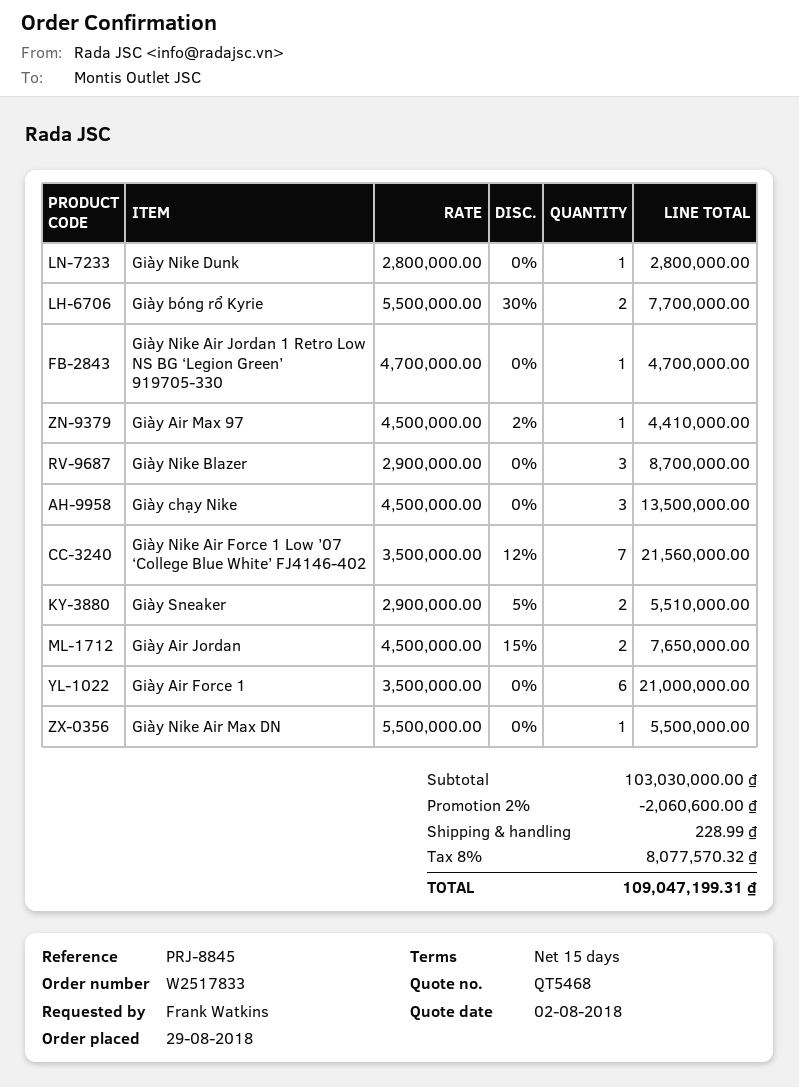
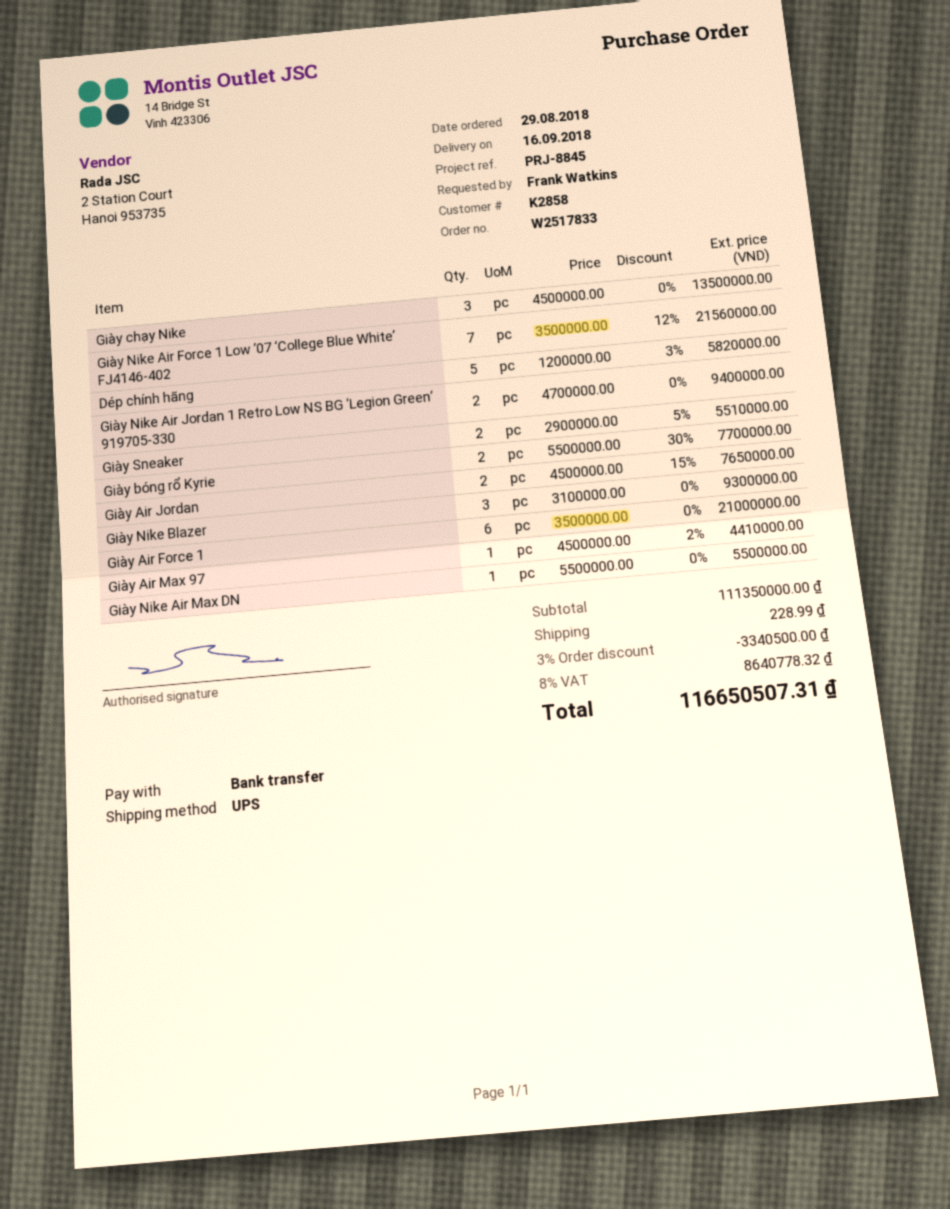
Giày Nike Dunk: 1 x 2800000.00 = 2800000.00 -> none
Giày Nike Air Jordan 1 Retro Low NS BG ‘Legion Green’ 919705-330: 1 x 4700000.00 = 4700000.00 -> 2 x 4700000.00 = 9400000.00
Giày Nike Blazer: 3 x 2900000.00 = 8700000.00 -> 3 x 3100000.00 = 9300000.00
Dép chính hãng: none -> 5 x 1200000.00 - 3% = 5820000.00
subtotal: 103030000.00 -> 111350000.00
discount: 2% = 2060600.00 -> 3% = 3340500.00
tax: 8% = 8077570.32 -> 8% = 8640778.32
total: 109047199.31 -> 116650507.31

